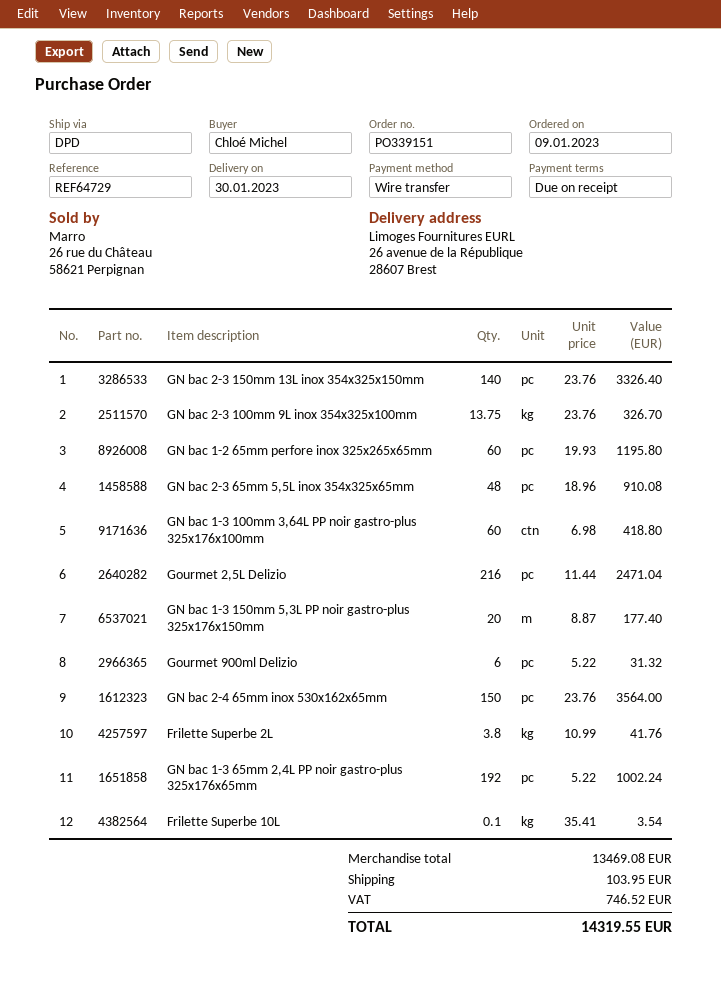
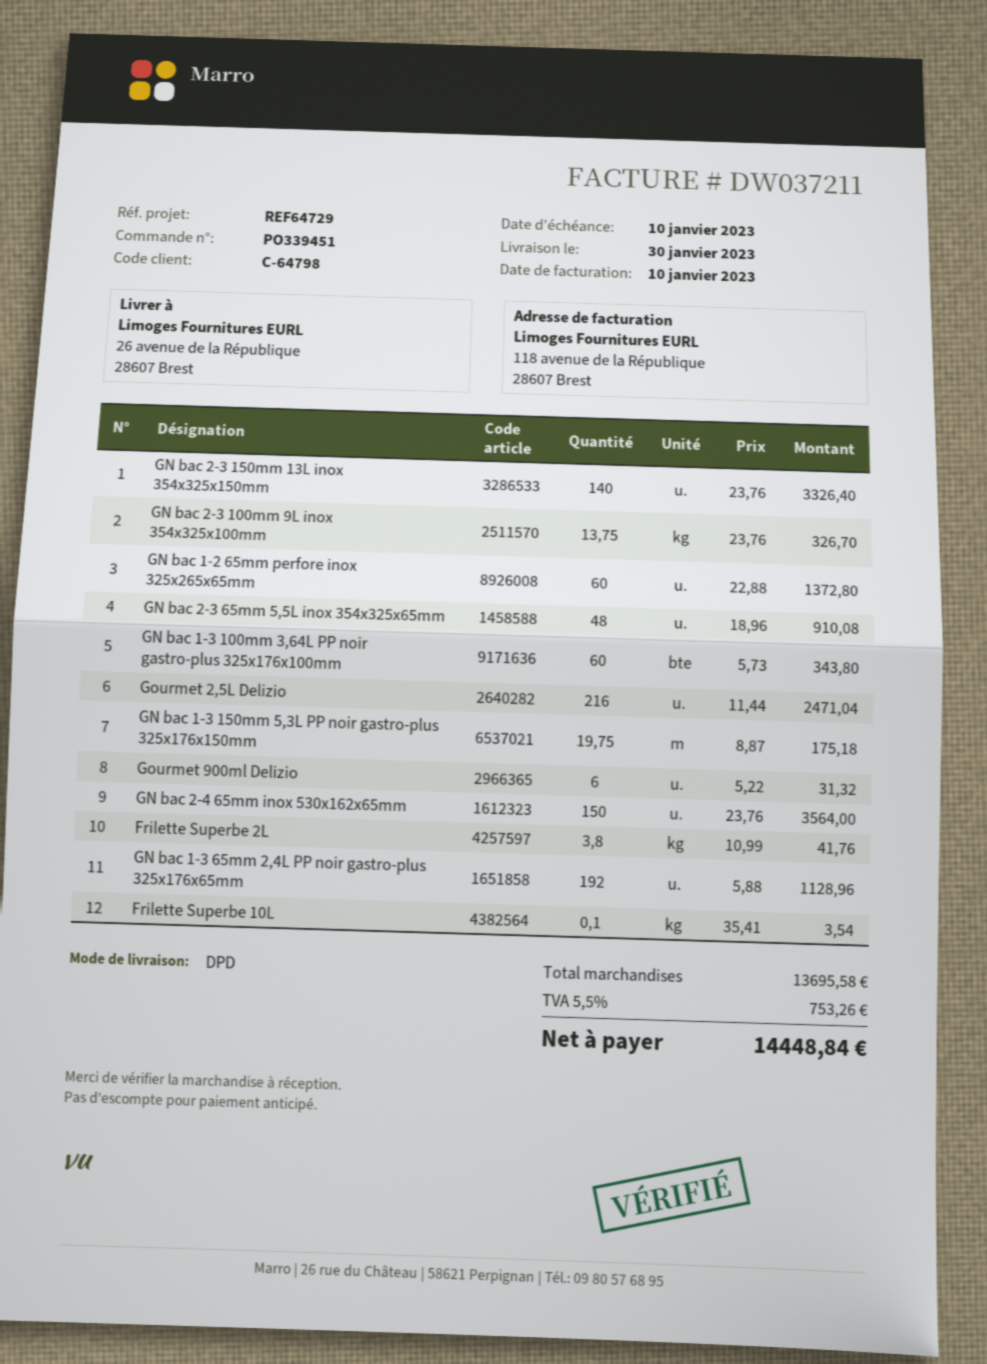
order number: PO339151 -> PO339451
GN bac 1-2 65mm perfore inox 325x265x65mm: 60 x 19.93 = 1195.80 -> 60 x 22.88 = 1372.80
GN bac 1-3 100mm 3,64L PP noir gastro-plus 325x176x100mm: 60 x 6.98 = 418.80 -> 60 x 5.73 = 343.80
GN bac 1-3 150mm 5,3L PP noir gastro-plus 325x176x150mm: 20 x 8.87 = 177.40 -> 19.75 x 8.87 = 175.18
GN bac 1-3 65mm 2,4L PP noir gastro-plus 325x176x65mm: 192 x 5.22 = 1002.24 -> 192 x 5.88 = 1128.96
subtotal: 13469.08 -> 13695.58
shipping: 103.95 -> none
tax: 746.52 -> 753.26
total: 14319.55 -> 14448.84

